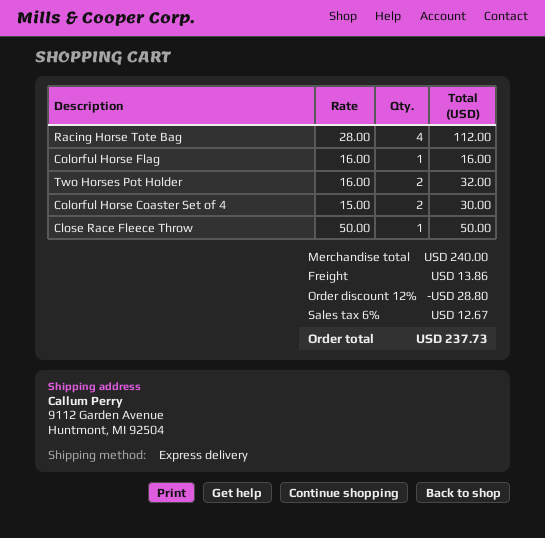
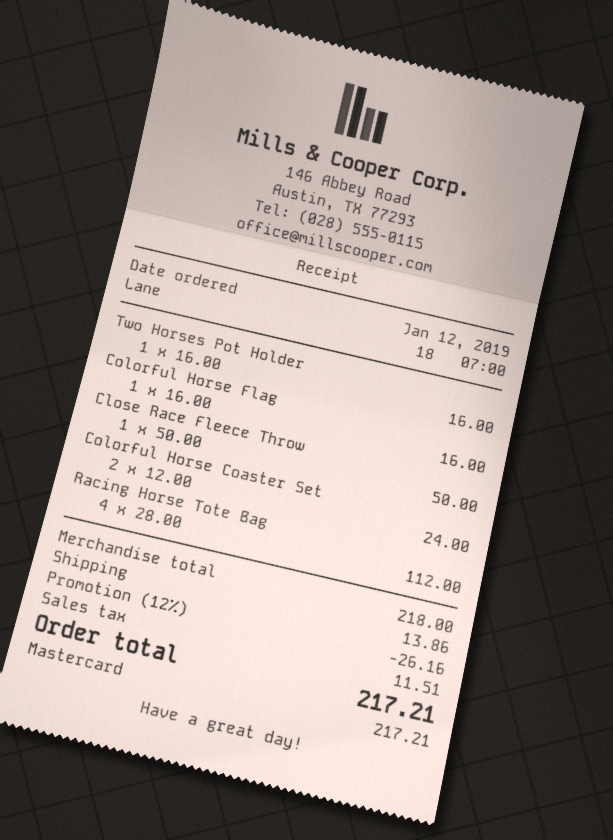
Two Horses Pot Holder: 2 x 16.00 = 32.00 -> 1 x 16.00 = 16.00
Colorful Horse Coaster Set of 4: 2 x 15.00 = 30.00 -> 2 x 12.00 = 24.00
subtotal: 240.00 -> 218.00
discount: 12% = 28.80 -> 12% = 26.16
tax: 12.67 -> 11.51
total: 237.73 -> 217.21

